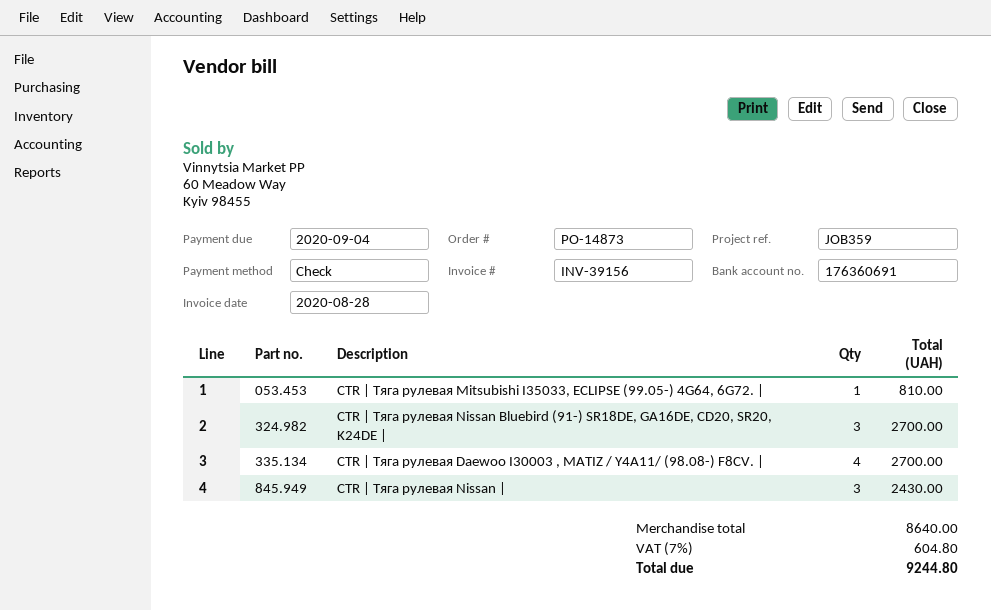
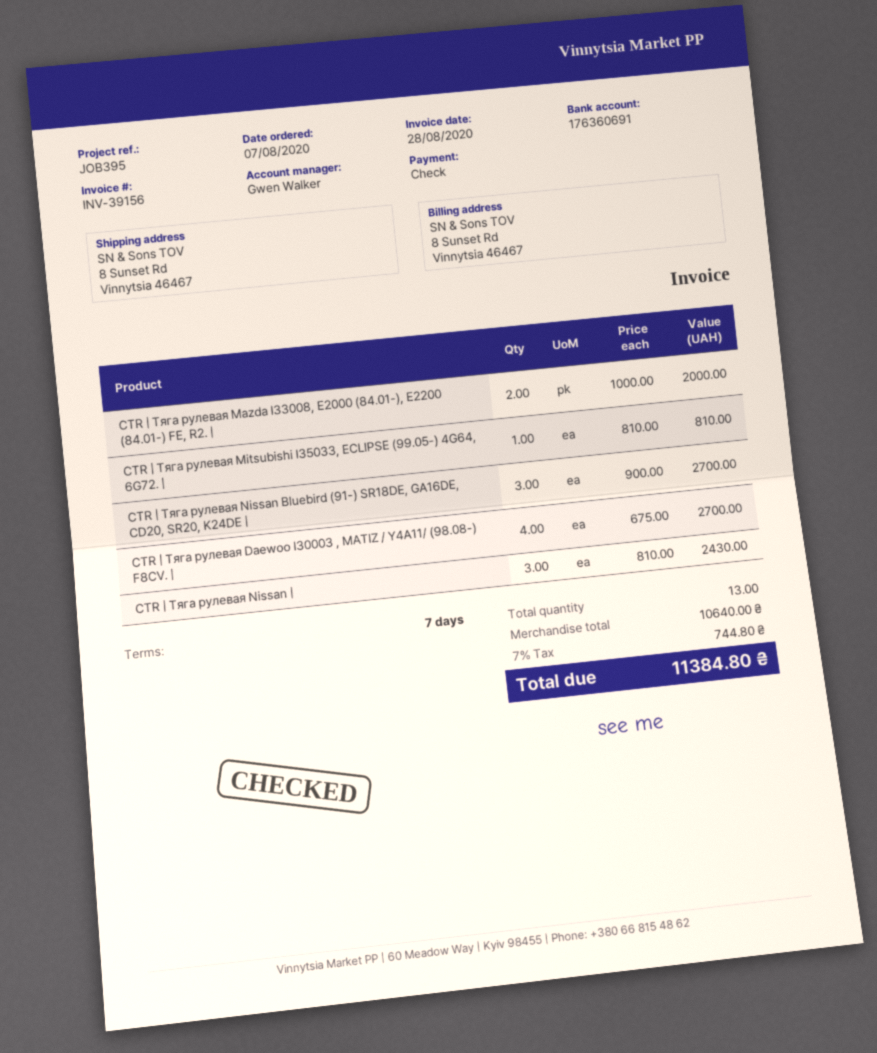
reference: JOB359 -> JOB395
CTR | Тяга рулевая Mazda I33008, E2000 (84.01-), E2200 (84.01-) FE, R2. |: none -> 2 for 2000.00
subtotal: 8640.00 -> 10640.00
tax: 7% = 604.80 -> 7% = 744.80
total: 9244.80 -> 11384.80

